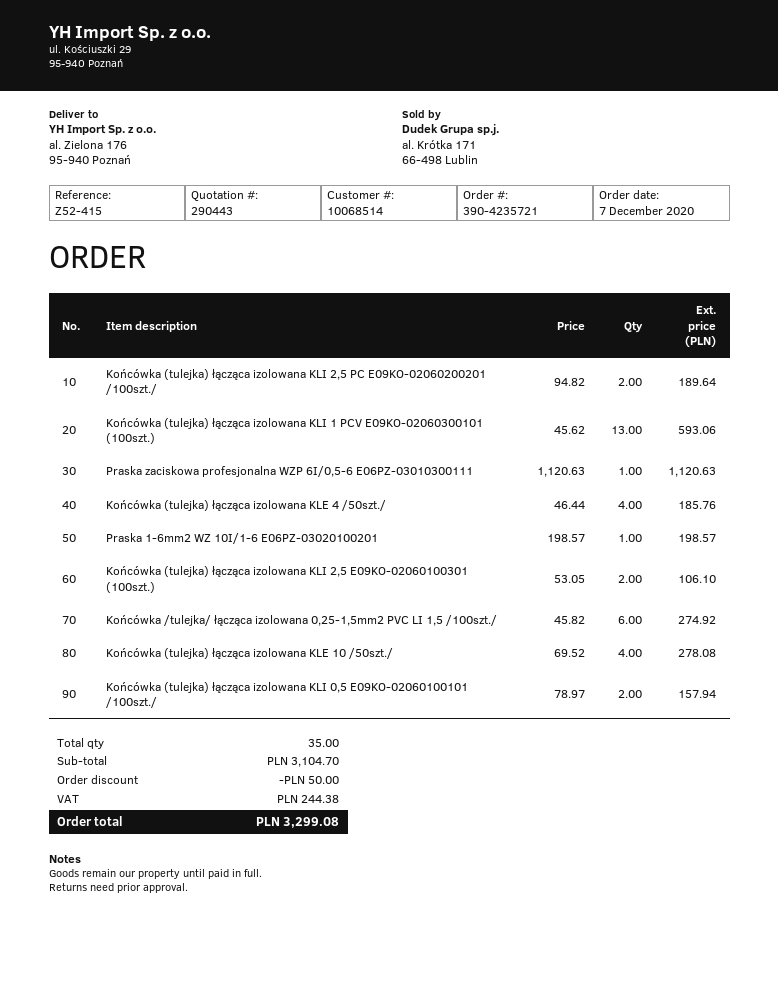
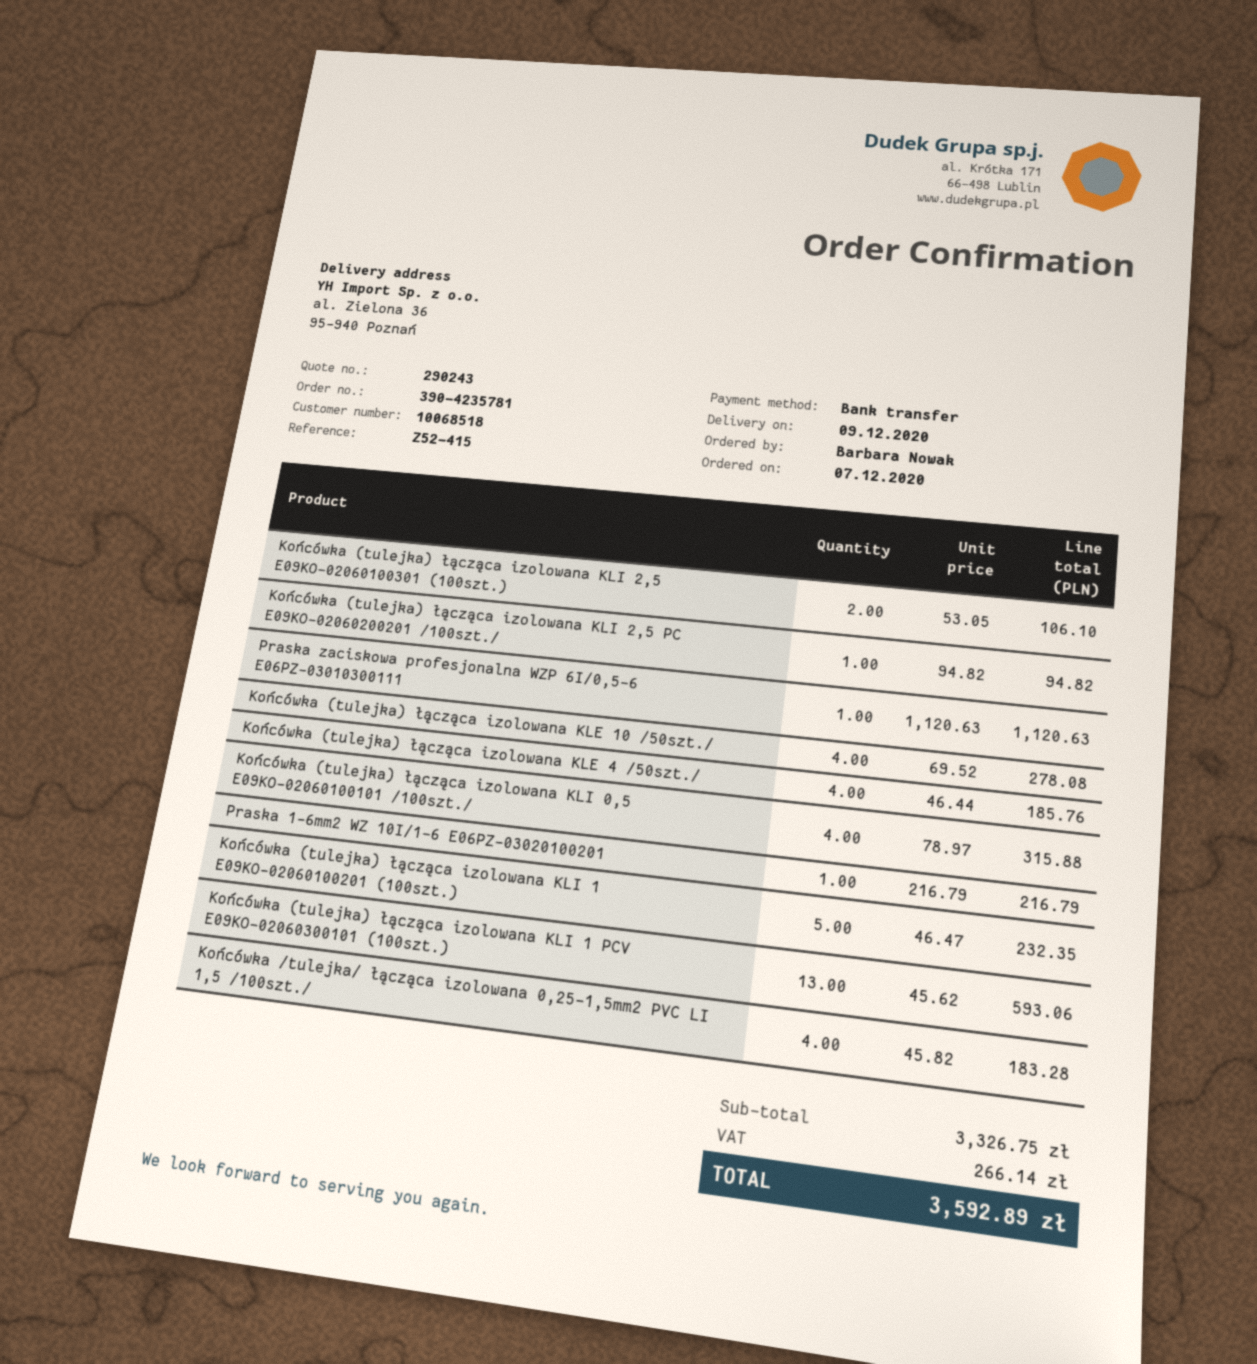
quote number: 290443 -> 290243
order number: 390-4235721 -> 390-4235781
customer number: 10068514 -> 10068518
ship to: al. Zielona 176, 95-940 Poznań -> al. Zielona 36, 95-940 Poznań
Końcówka (tulejka) łącząca izolowana KLI 2,5 PC E09KO-02060200201 /100szt./: 2 x 94.82 = 189.64 -> 1 x 94.82 = 94.82
Praska 1-6mm2 WZ 10I/1-6 E06PZ-03020100201: 1 x 198.57 = 198.57 -> 1 x 216.79 = 216.79
Końcówka /tulejka/ łącząca izolowana 0,25-1,5mm2 PVC LI 1,5 /100szt./: 6 x 45.82 = 274.92 -> 4 x 45.82 = 183.28
Końcówka (tulejka) łącząca izolowana KLI 0,5 E09KO-02060100101 /100szt./: 2 x 78.97 = 157.94 -> 4 x 78.97 = 315.88
Końcówka (tulejka) łącząca izolowana KLI 1 E09KO-02060100201 (100szt.): none -> 5 x 46.47 = 232.35
subtotal: 3104.70 -> 3326.75
discount: 50.00 -> none
tax: 244.38 -> 266.14
total: 3299.08 -> 3592.89

